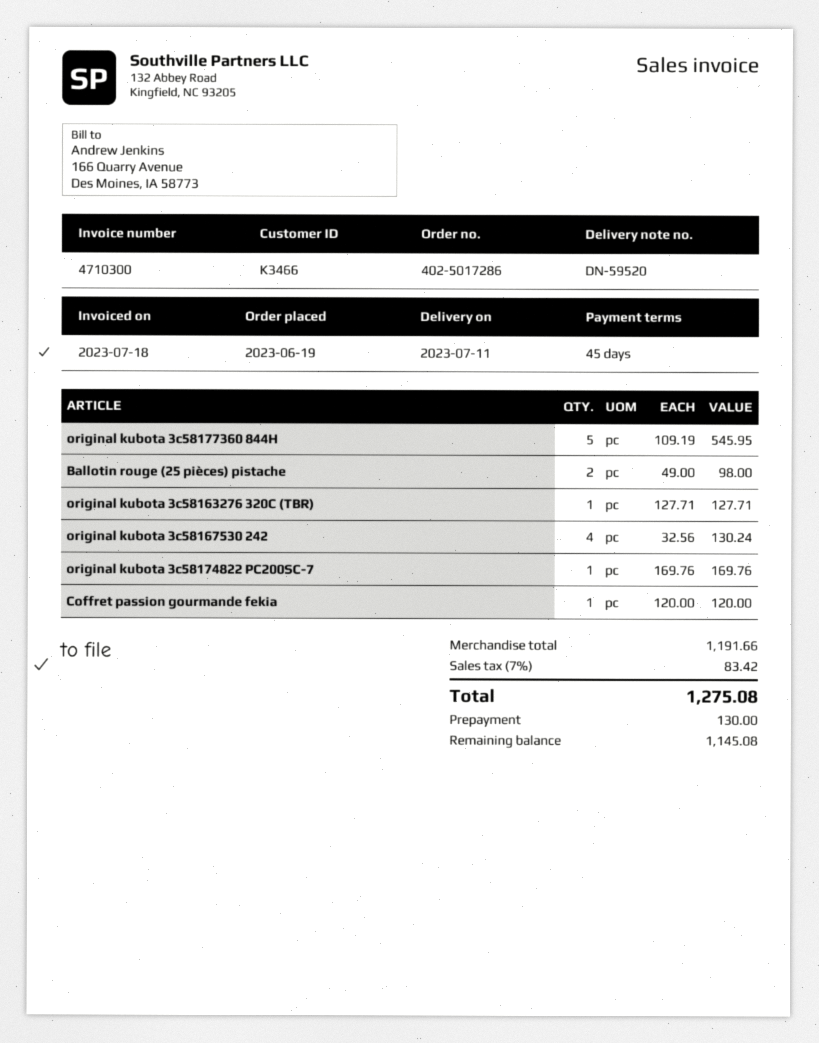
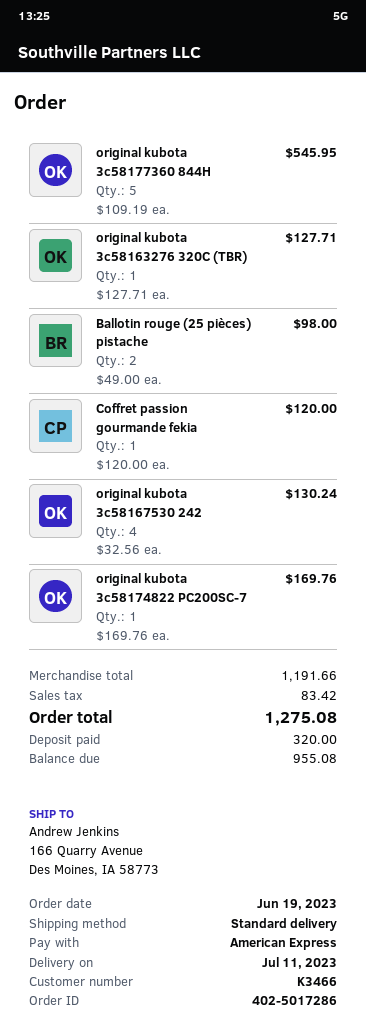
deposit: 130.00 -> 320.00
balance: 1145.08 -> 955.08

